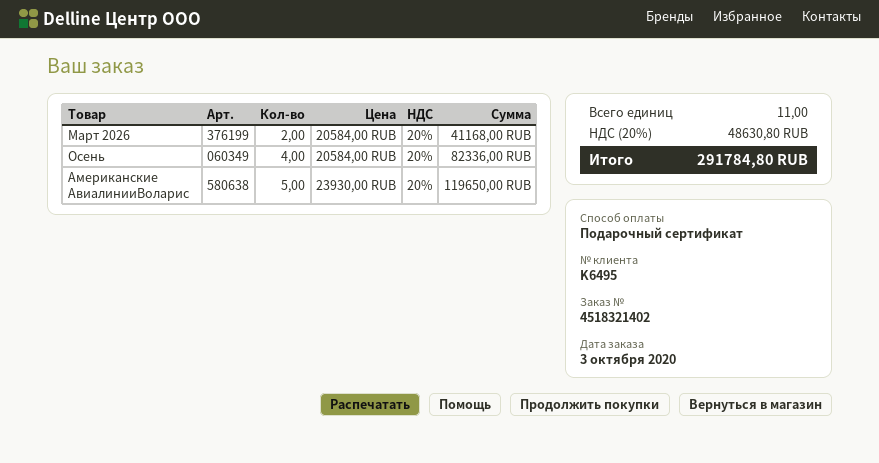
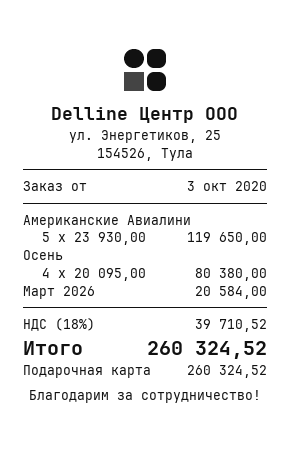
Март 2026: 2 x 20584.00 = 41168.00 -> 1 x 20584.00 = 20584.00
Осень: 4 x 20584.00 = 82336.00 -> 4 x 20095.00 = 80380.00
tax: 20% = 48630.80 -> 18% = 39710.52
total: 291784.80 -> 260324.52

